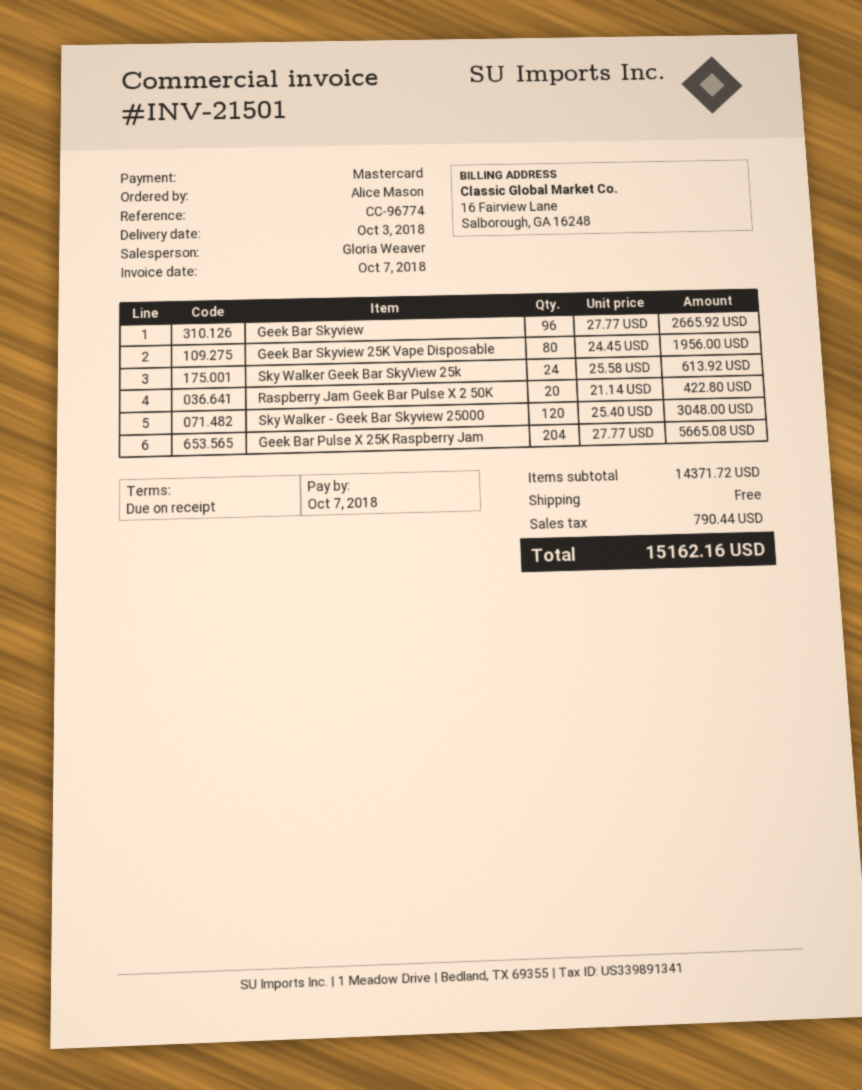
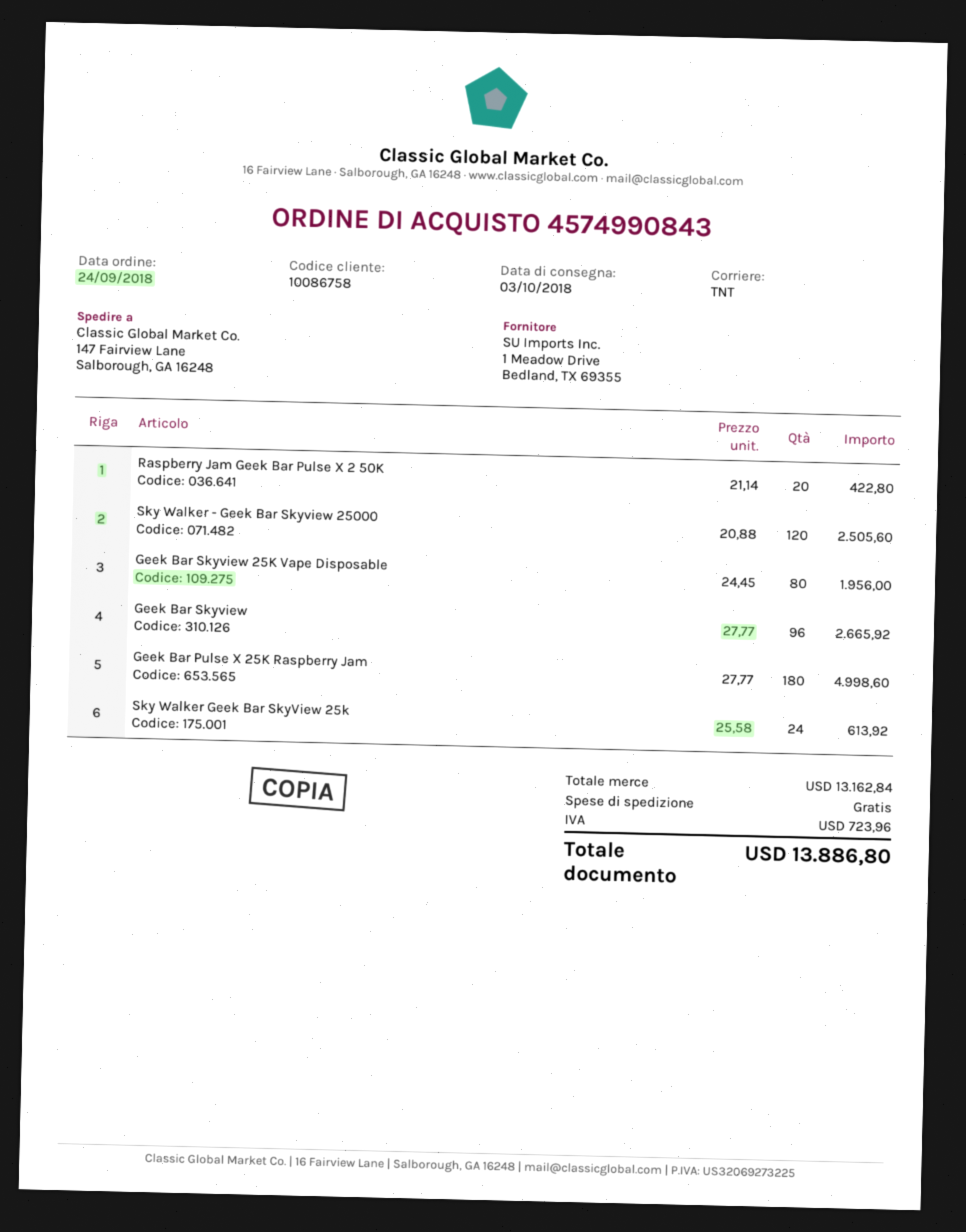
Sky Walker - Geek Bar Skyview 25000: 120 x 25.40 = 3048.00 -> 120 x 20.88 = 2505.60
Geek Bar Pulse X 25K Raspberry Jam: 204 x 27.77 = 5665.08 -> 180 x 27.77 = 4998.60
subtotal: 14371.72 -> 13162.84
tax: 790.44 -> 723.96
total: 15162.16 -> 13886.80

